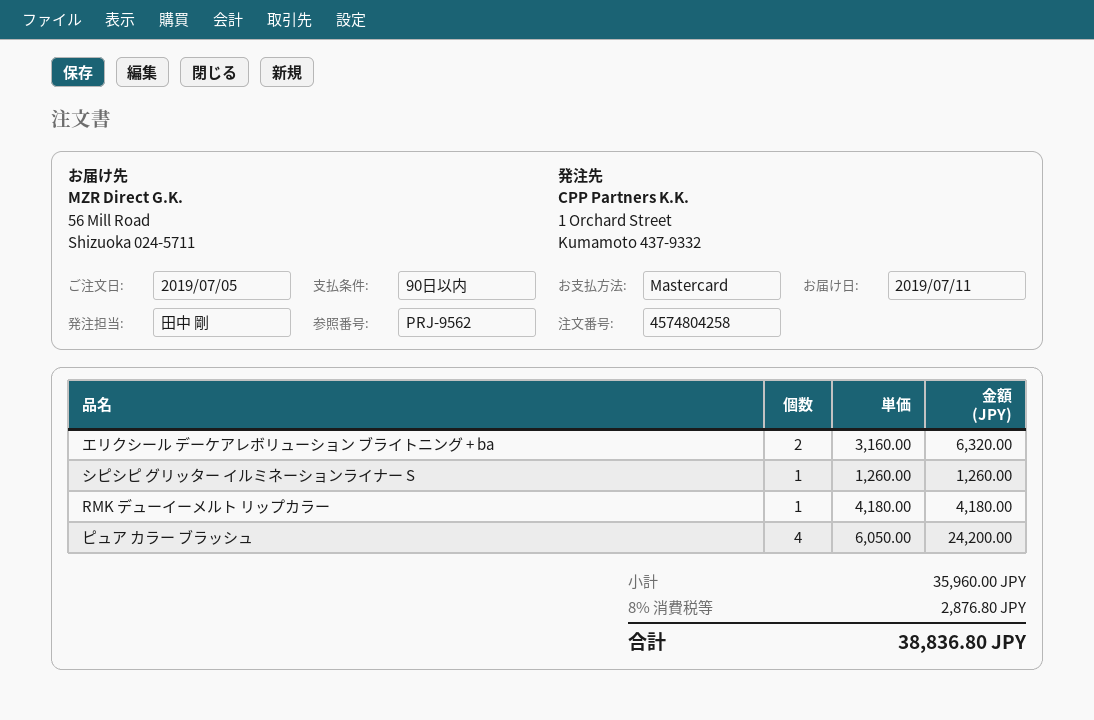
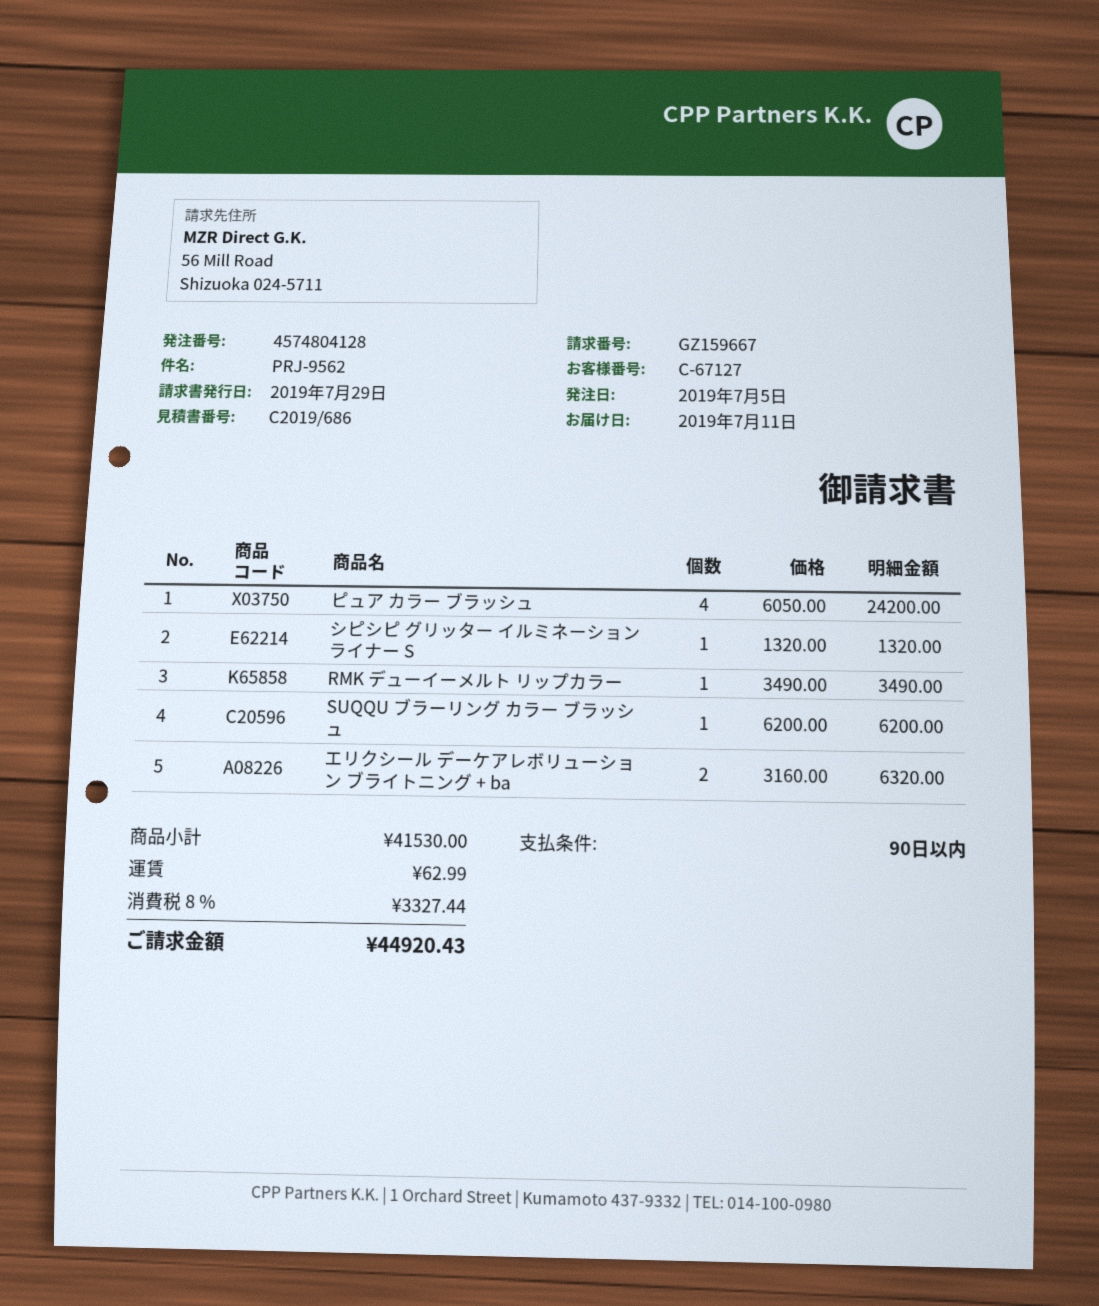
order number: 4574804258 -> 4574804128
シピシピ グリッター イルミネーションライナー S: 1 x 1260.00 = 1260.00 -> 1 x 1320.00 = 1320.00
RMK デューイーメルト リップカラー: 1 x 4180.00 = 4180.00 -> 1 x 3490.00 = 3490.00
SUQQU ブラーリング カラー ブラッシュ: none -> 1 x 6200.00 = 6200.00
subtotal: 35960.00 -> 41530.00
shipping: none -> 62.99
tax: 8% = 2876.80 -> 8% = 3327.44
total: 38836.80 -> 44920.43

